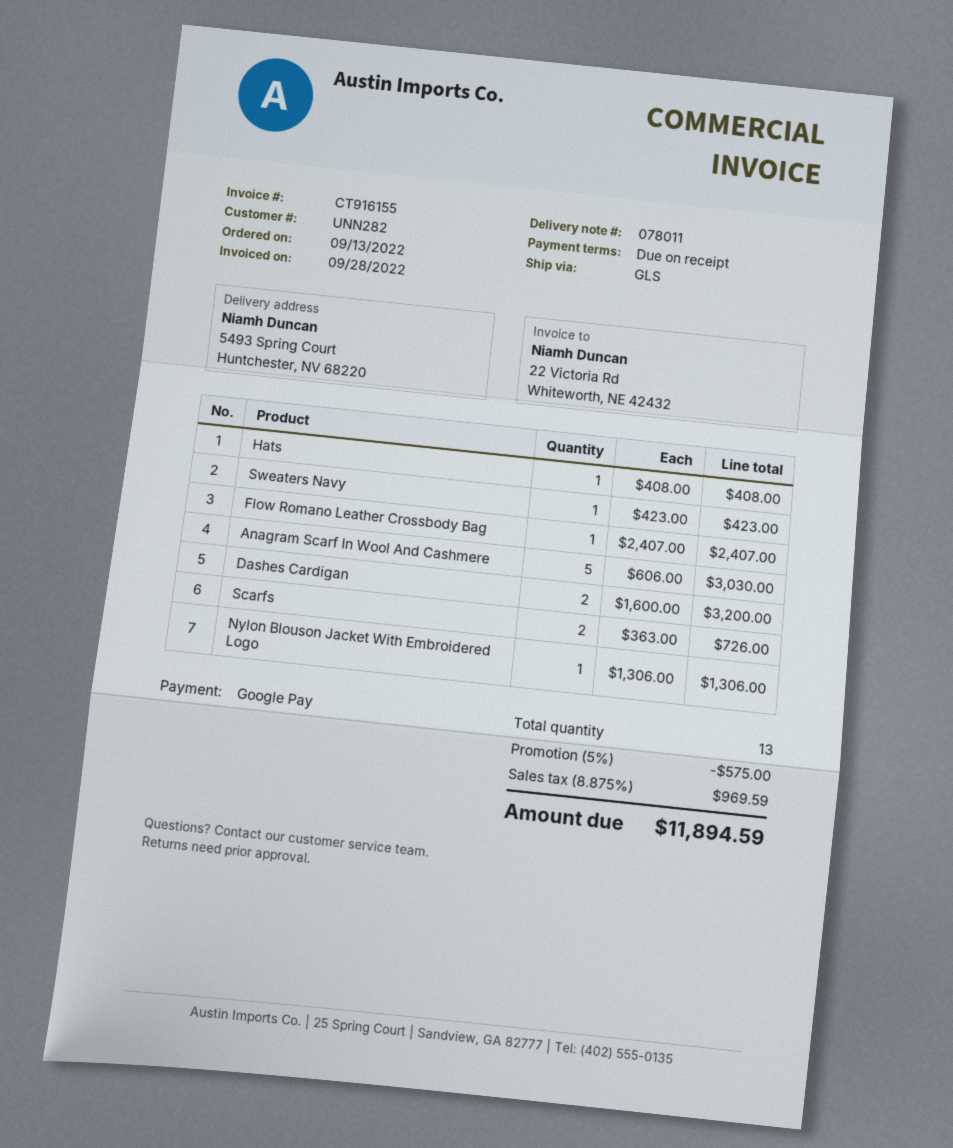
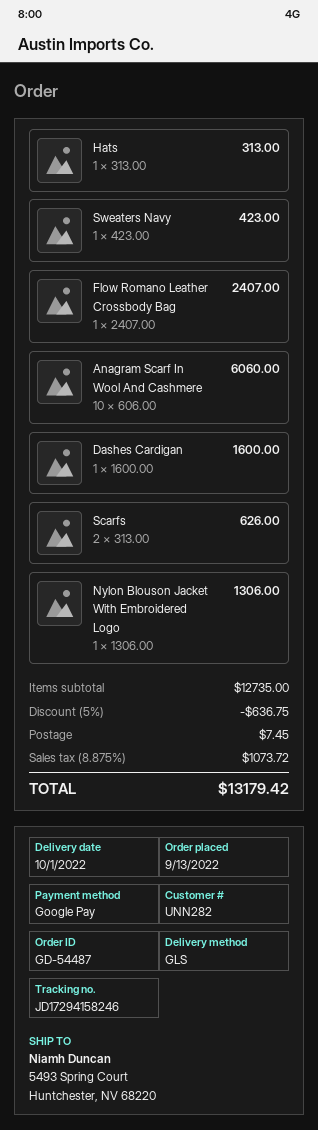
Hats: 1 x 408.00 = 408.00 -> 1 x 313.00 = 313.00
Anagram Scarf In Wool And Cashmere: 5 x 606.00 = 3030.00 -> 10 x 606.00 = 6060.00
Dashes Cardigan: 2 x 1600.00 = 3200.00 -> 1 x 1600.00 = 1600.00
Scarfs: 2 x 363.00 = 726.00 -> 2 x 313.00 = 626.00
discount: 5% = 575.00 -> 5% = 636.75
shipping: none -> 7.45
tax: 8.875% = 969.59 -> 8.875% = 1073.72
total: 11894.59 -> 13179.42

